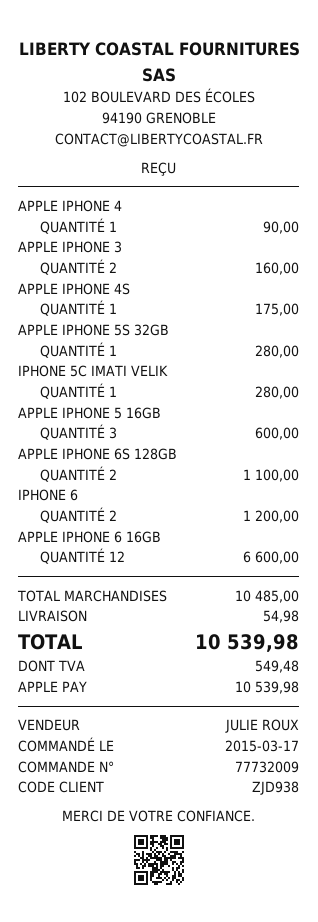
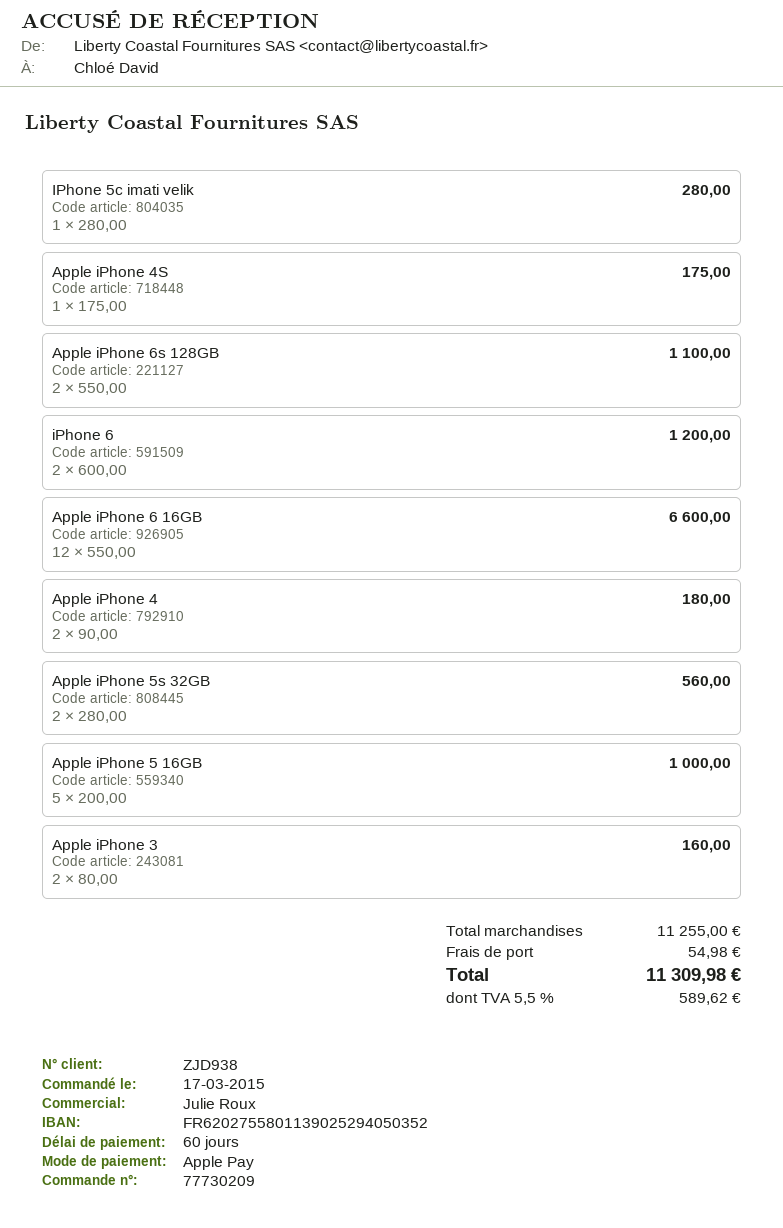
order number: 77732009 -> 77730209
APPLE IPHONE 4: 1 for 90.00 -> 2 for 180.00
APPLE IPHONE 5S 32GB: 1 for 280.00 -> 2 for 560.00
APPLE IPHONE 5 16GB: 3 for 600.00 -> 5 for 1000.00
subtotal: 10485.00 -> 11255.00
tax: 549.48 -> 589.62
total: 10539.98 -> 11309.98

